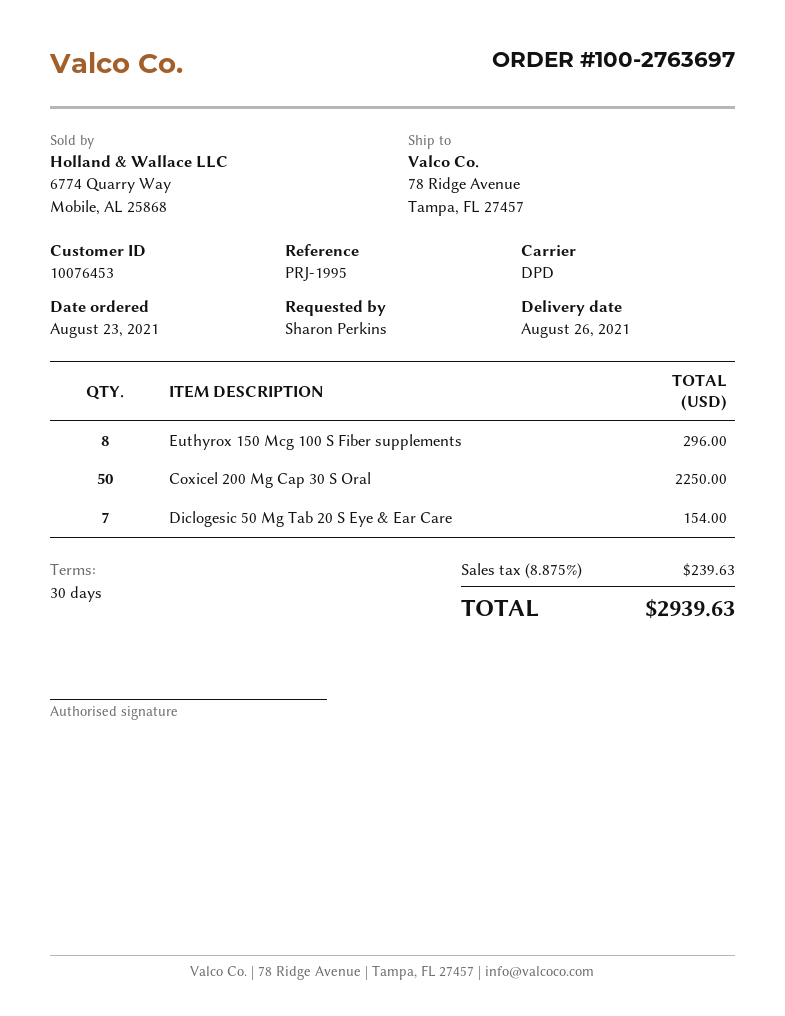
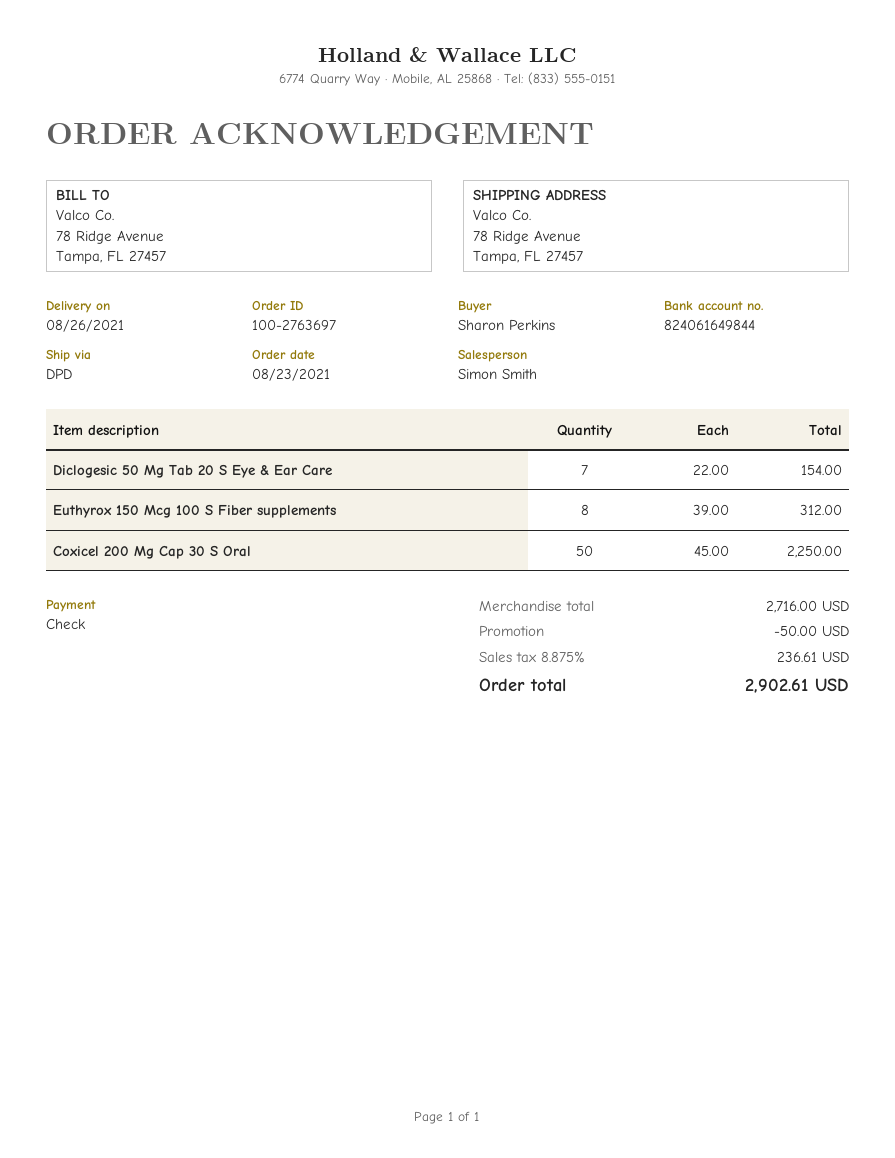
Euthyrox 150 Mcg 100 S Fiber supplements: 8 for 296.00 -> 8 for 312.00
discount: none -> 50.00
tax: 8.875% = 239.63 -> 8.875% = 236.61
total: 2939.63 -> 2902.61

